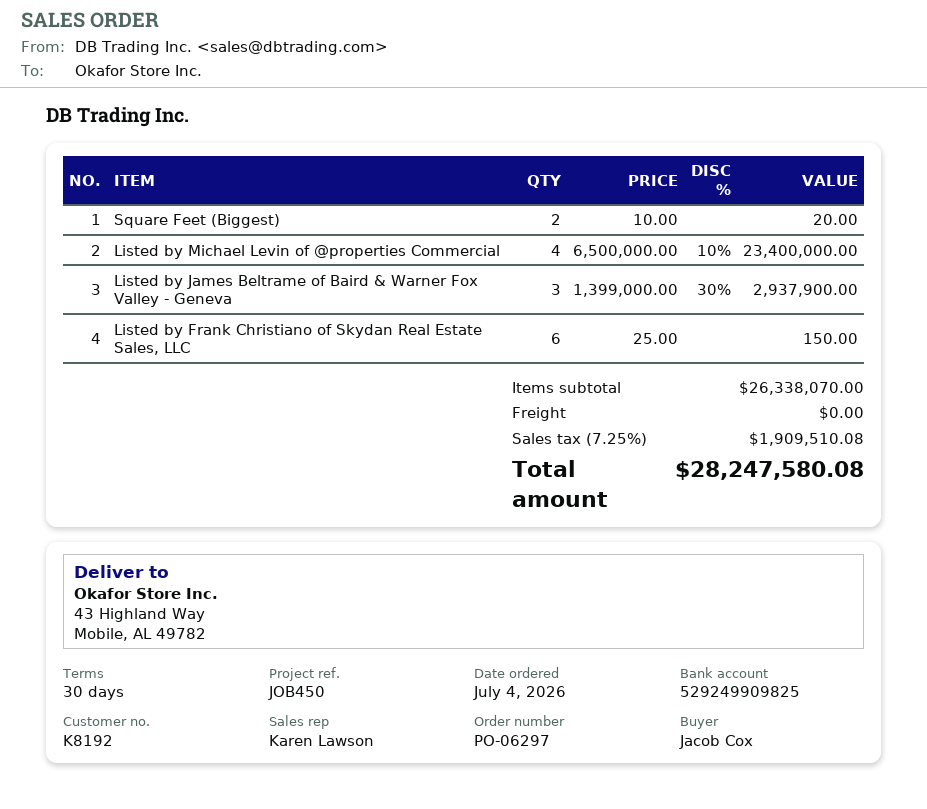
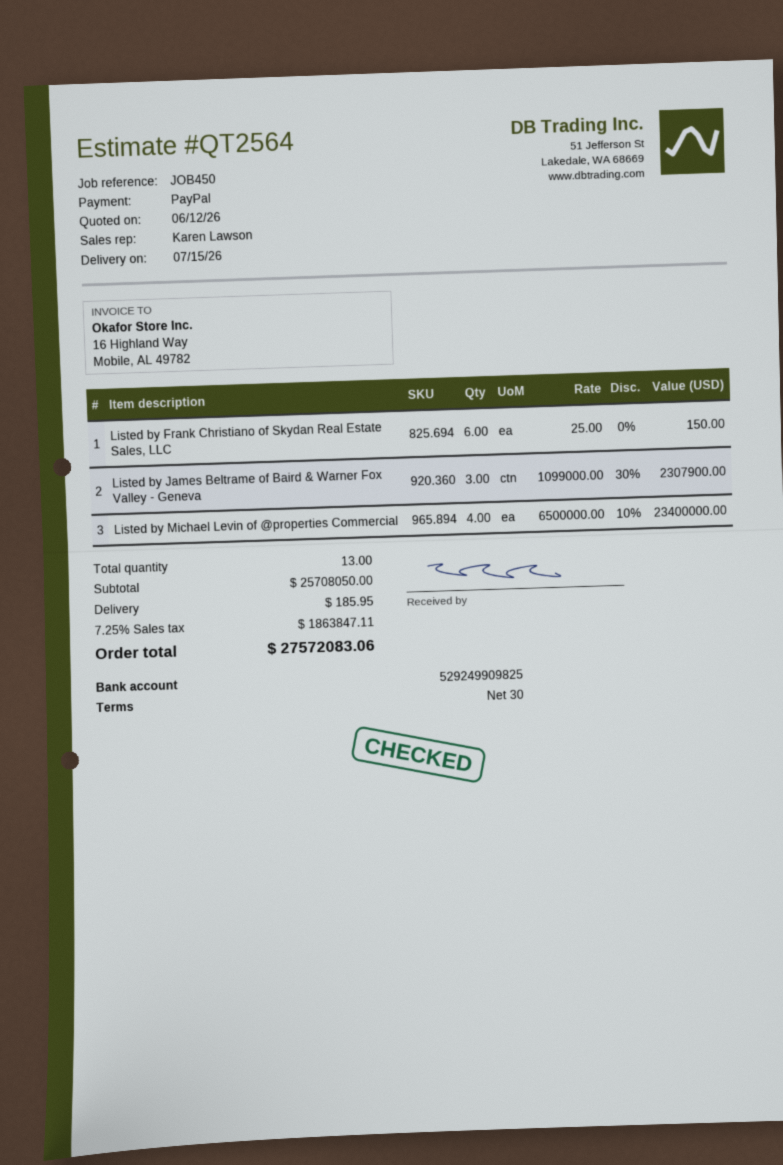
Square Feet (Biggest): 2 x 10.00 = 20.00 -> none
Listed by James Beltrame of Baird & Warner Fox Valley - Geneva: 3 x 1399000.00 - 30% = 2937900.00 -> 3 x 1099000.00 - 30% = 2307900.00
subtotal: 26338070.00 -> 25708050.00
shipping: 0.00 -> 185.95
tax: 7.25% = 1909510.08 -> 7.25% = 1863847.11
total: 28247580.08 -> 27572083.06

